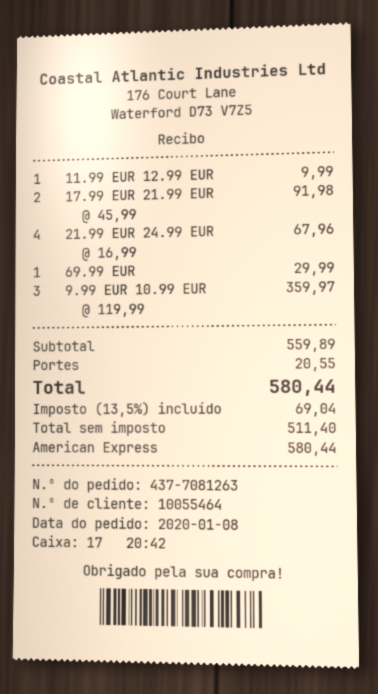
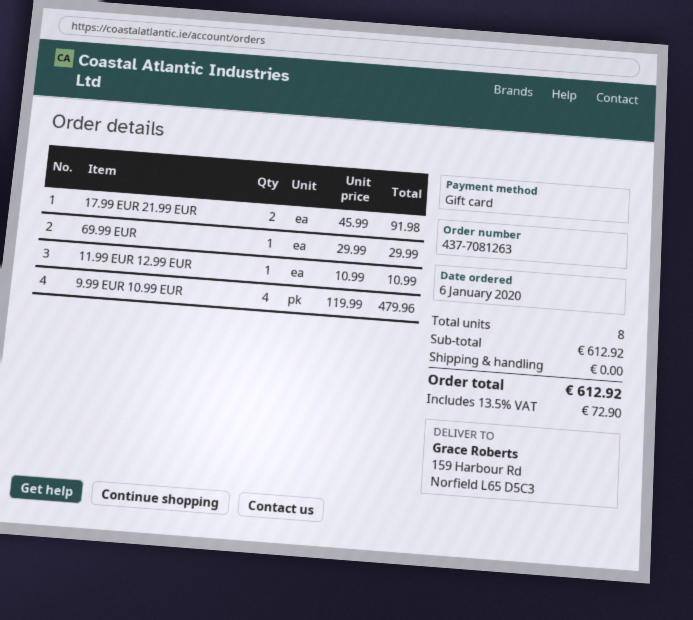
order date: 2020-01-08 -> 2020-01-06
payment method: American Express -> gift card
11.99 EUR 12.99 EUR: 1 x 9.99 = 9.99 -> 1 x 10.99 = 10.99
21.99 EUR 24.99 EUR: 4 x 16.99 = 67.96 -> none
9.99 EUR 10.99 EUR: 3 x 119.99 = 359.97 -> 4 x 119.99 = 479.96
subtotal: 559.89 -> 612.92
shipping: 20.55 -> 0.00
tax: 13.5% = 69.04 -> 13.5% = 72.90
total: 580.44 -> 612.92

